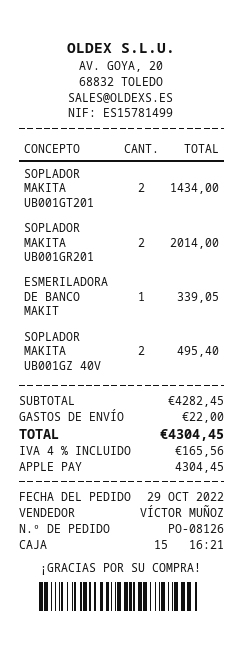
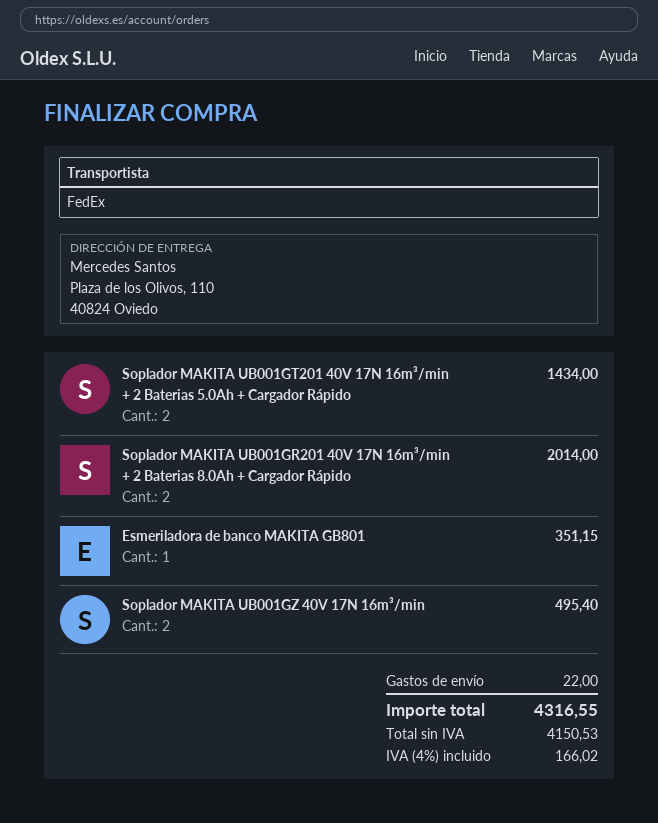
ESMERILADORA DE BANCO MAKIT: 1 for 339.05 -> 1 for 351.15
tax: 4% = 165.56 -> 4% = 166.02
total: 4304.45 -> 4316.55

